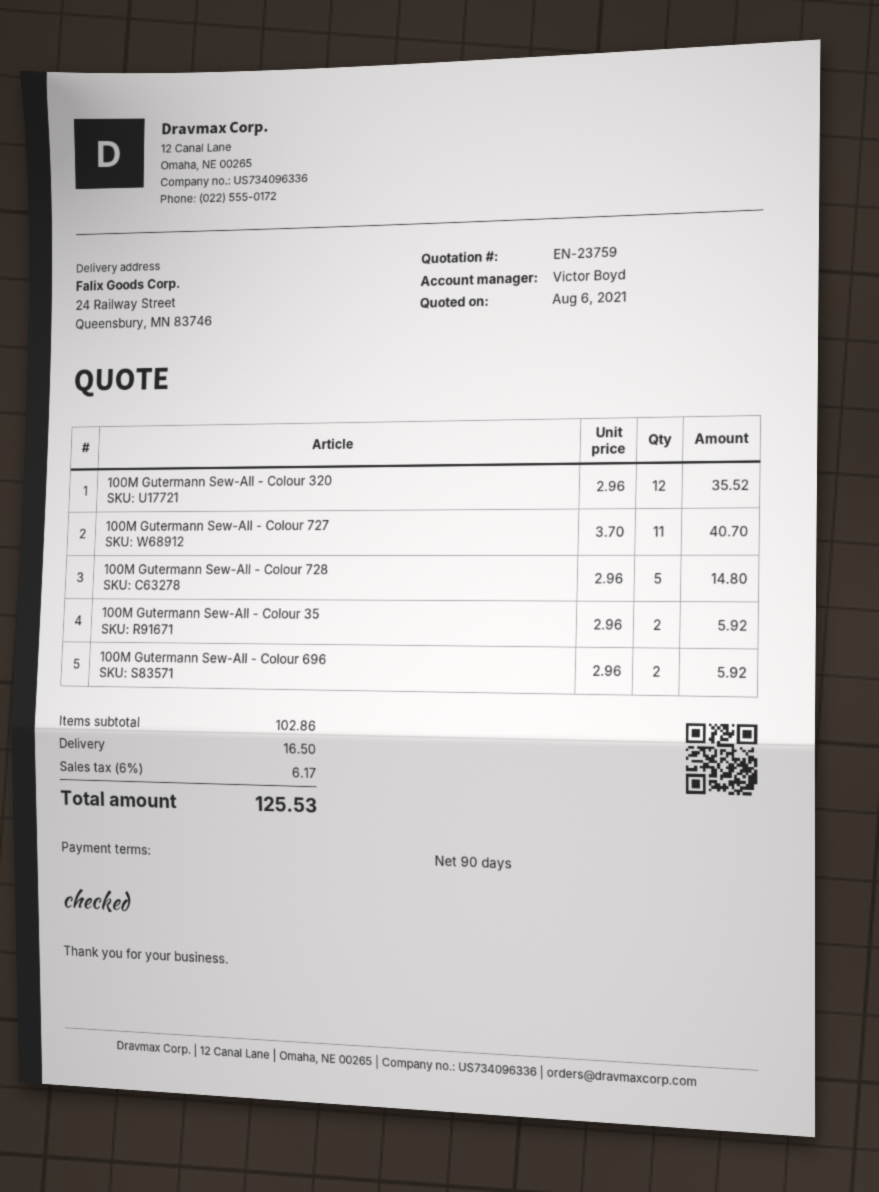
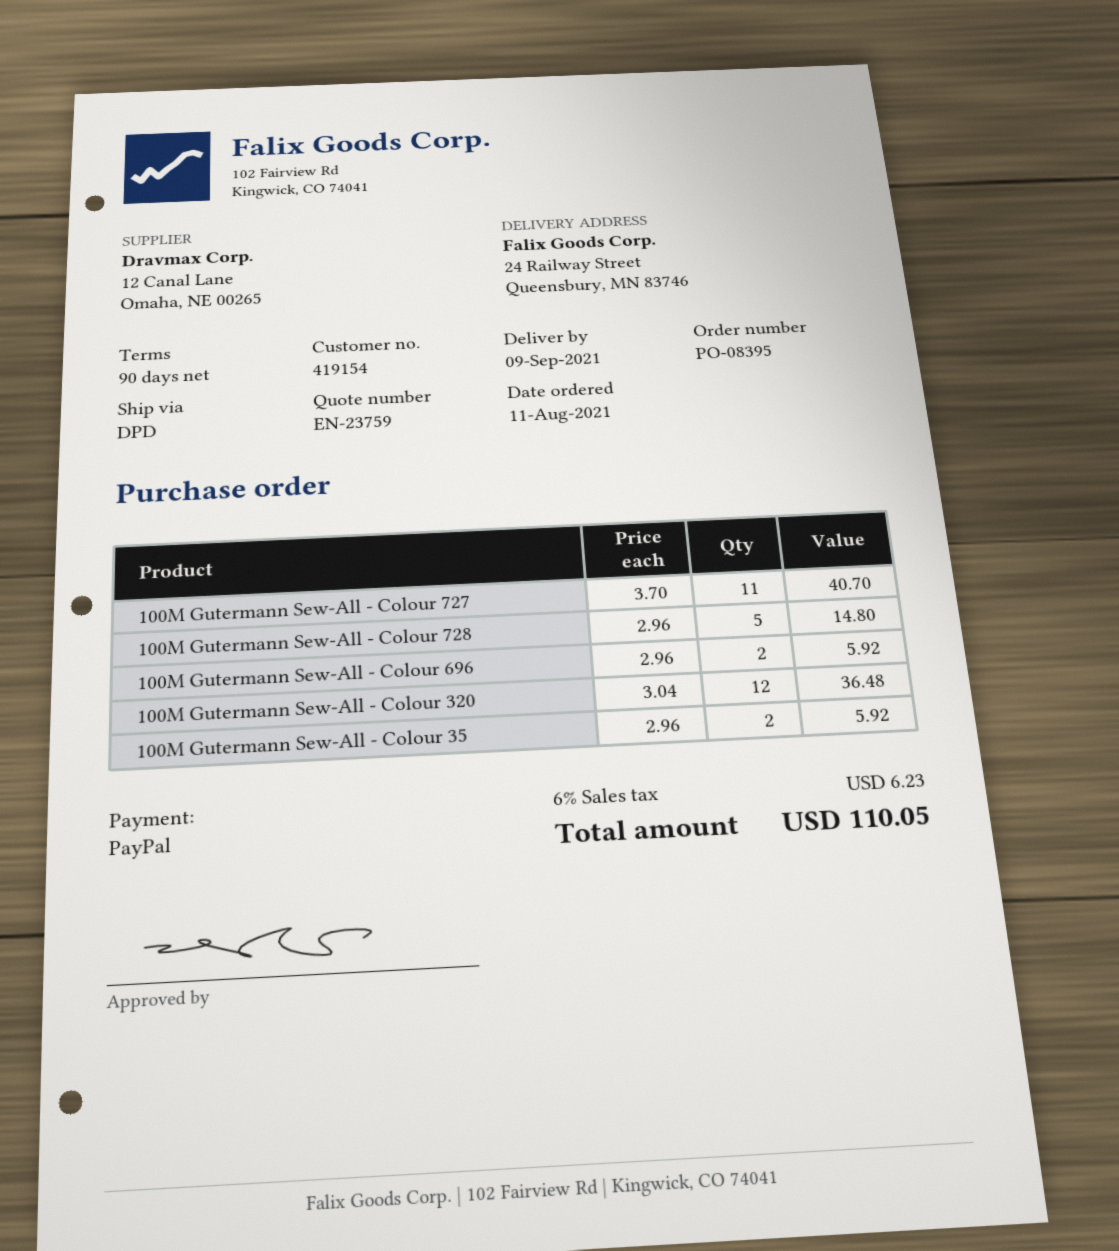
100M Gutermann Sew-All - Colour 320: 12 x 2.96 = 35.52 -> 12 x 3.04 = 36.48
shipping: 16.50 -> none
tax: 6% = 6.17 -> 6% = 6.23
total: 125.53 -> 110.05

